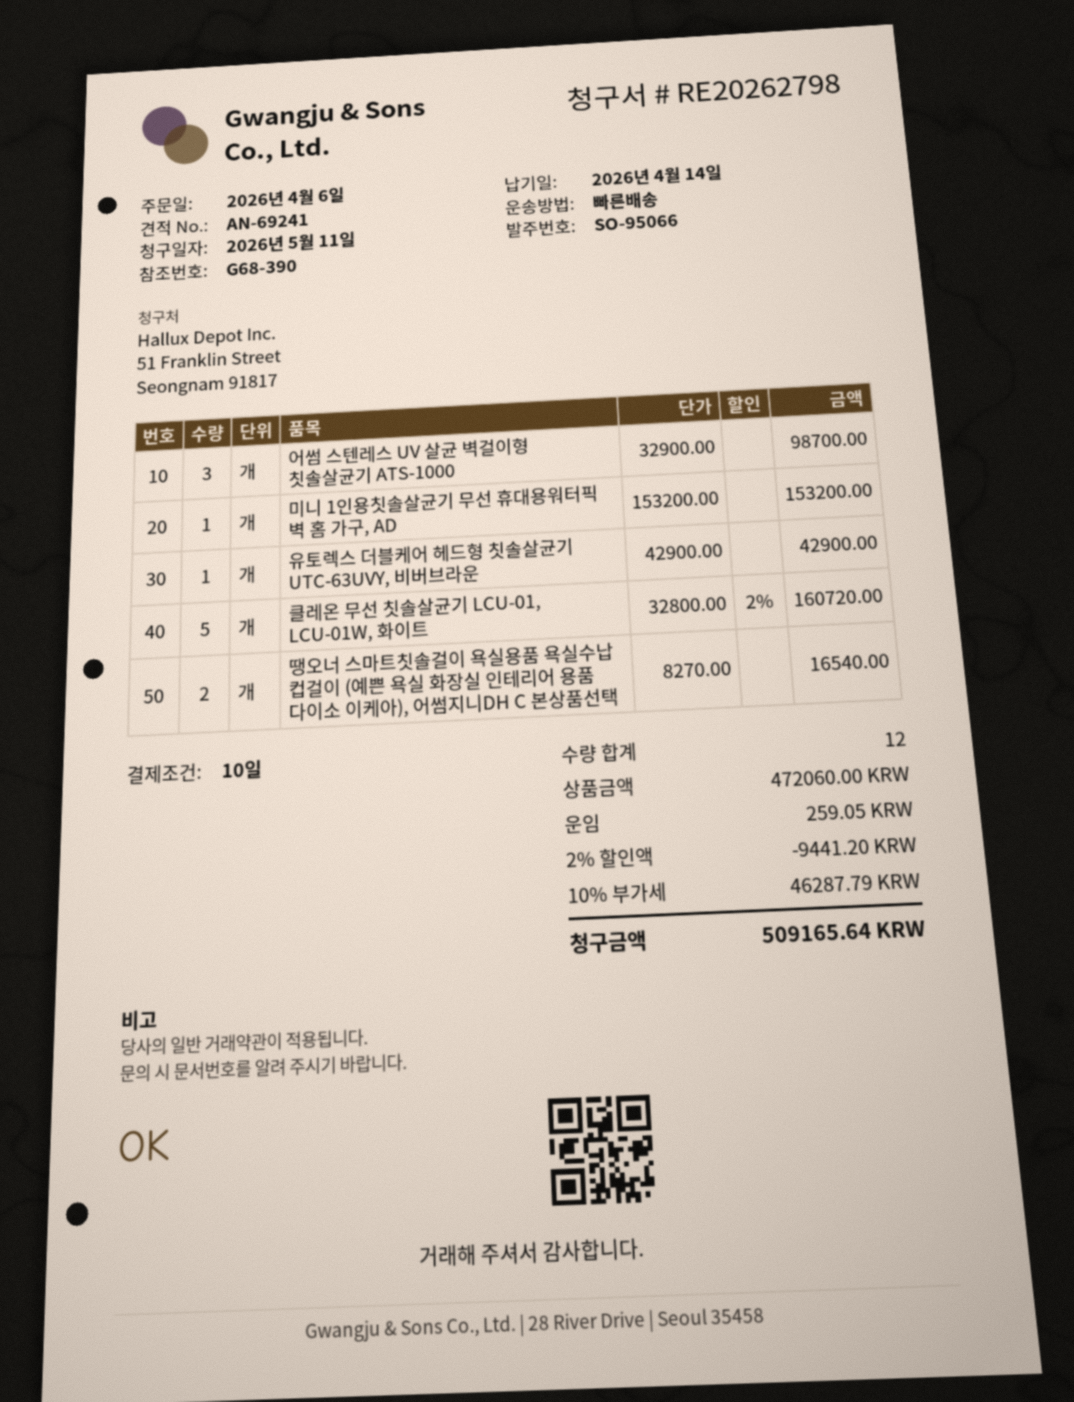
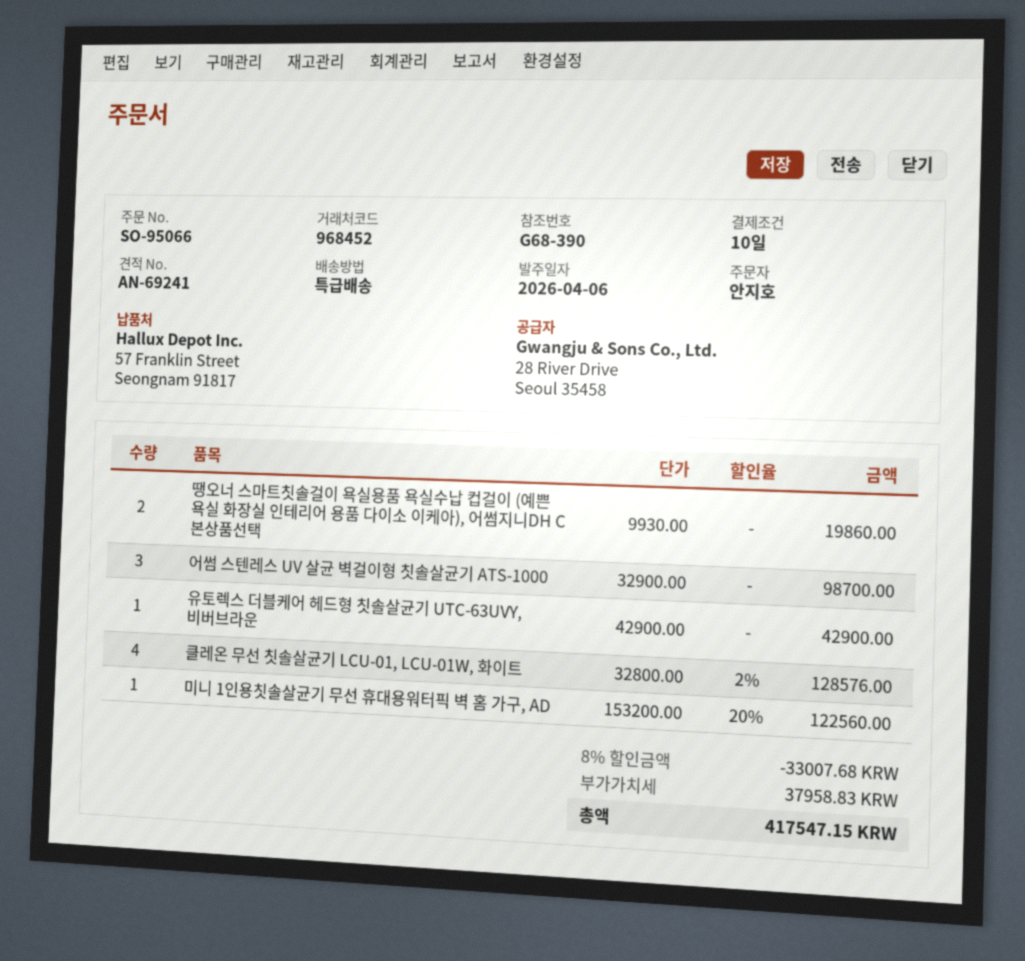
미니 1인용칫솔살균기 무선 휴대용워터픽 벽 홈 가구, AD: 1 x 153200.00 = 153200.00 -> 1 x 153200.00 - 20% = 122560.00
클레온 무선 칫솔살균기 LCU-01, LCU-01W, 화이트: 5 x 32800.00 - 2% = 160720.00 -> 4 x 32800.00 - 2% = 128576.00
땡오너 스마트칫솔걸이 욕실용품 욕실수납 컵걸이 (예쁜 욕실 화장실 인테리어 용품 다이소 이케아), 어썸지니DH C 본상품선택: 2 x 8270.00 = 16540.00 -> 2 x 9930.00 = 19860.00
discount: 2% = 9441.20 -> 8% = 33007.68
shipping: 259.05 -> none
tax: 46287.79 -> 37958.83
total: 509165.64 -> 417547.15

